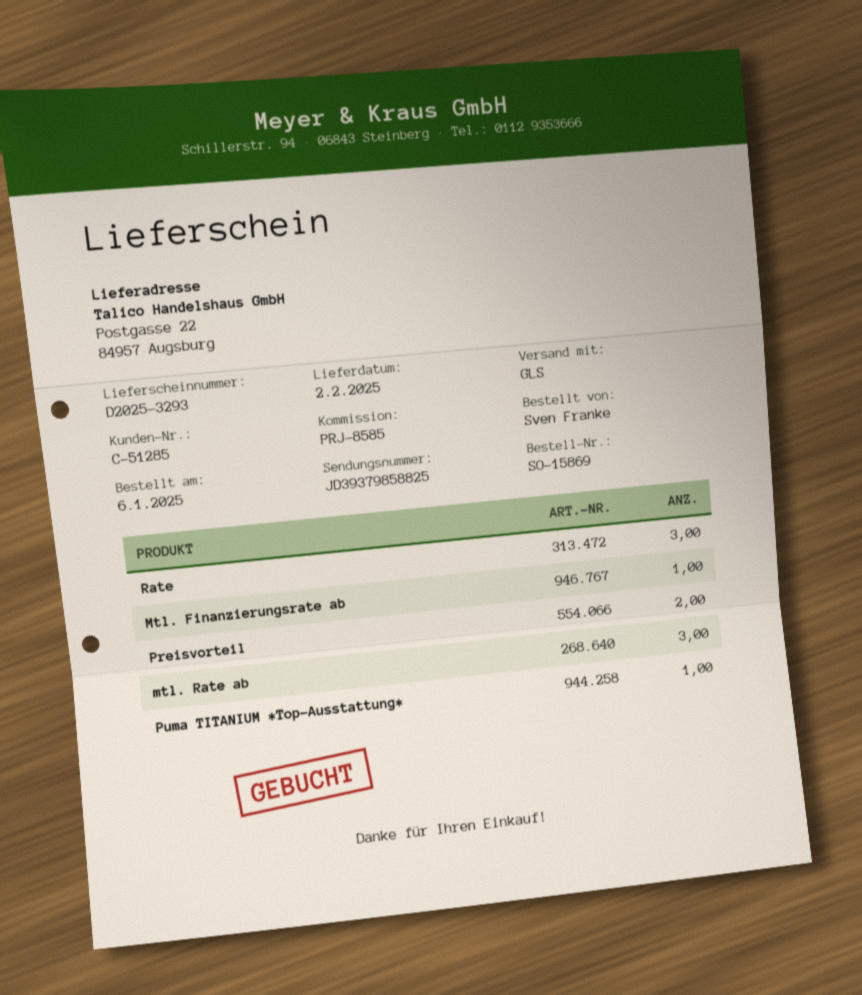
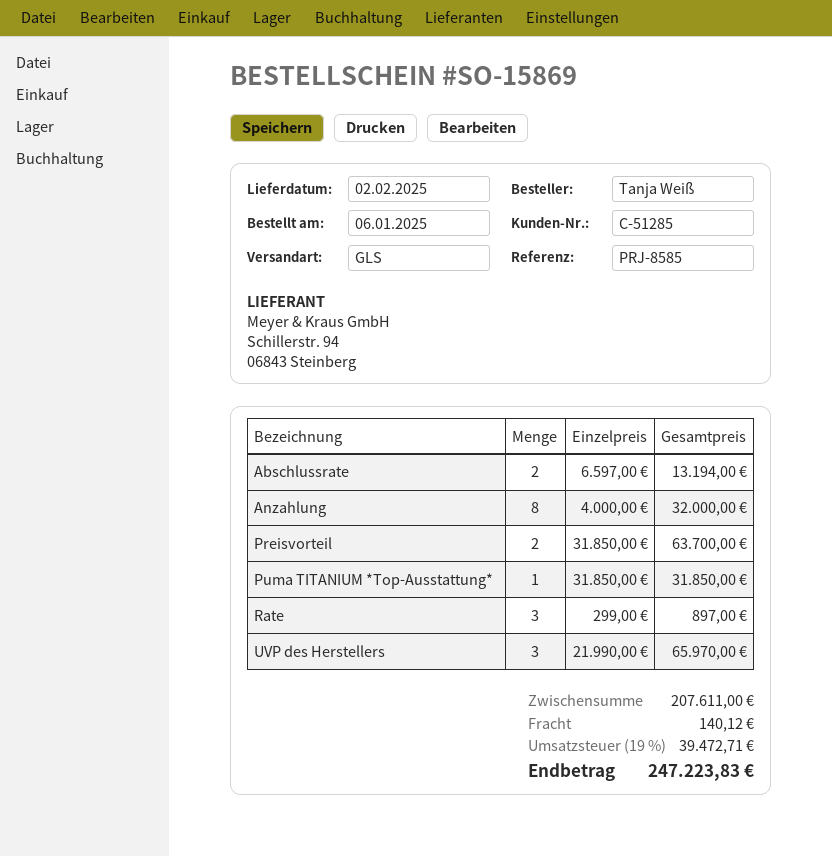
ordered by: Sven Franke -> Tanja Weiß
Mtl. Finanzierungsrate ab: 1 -> none
mtl. Rate ab: 3 -> none
Abschlussrate: none -> 2
Anzahlung: none -> 8
UVP des Herstellers: none -> 3

